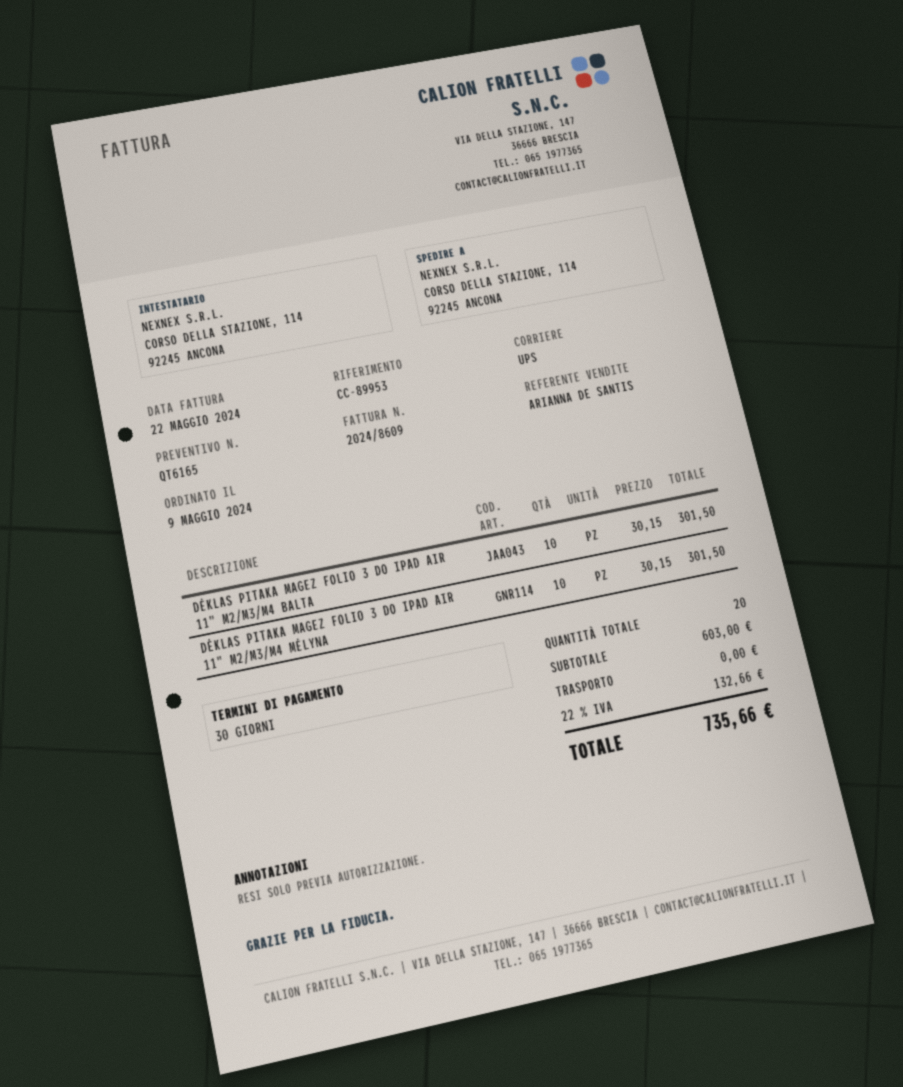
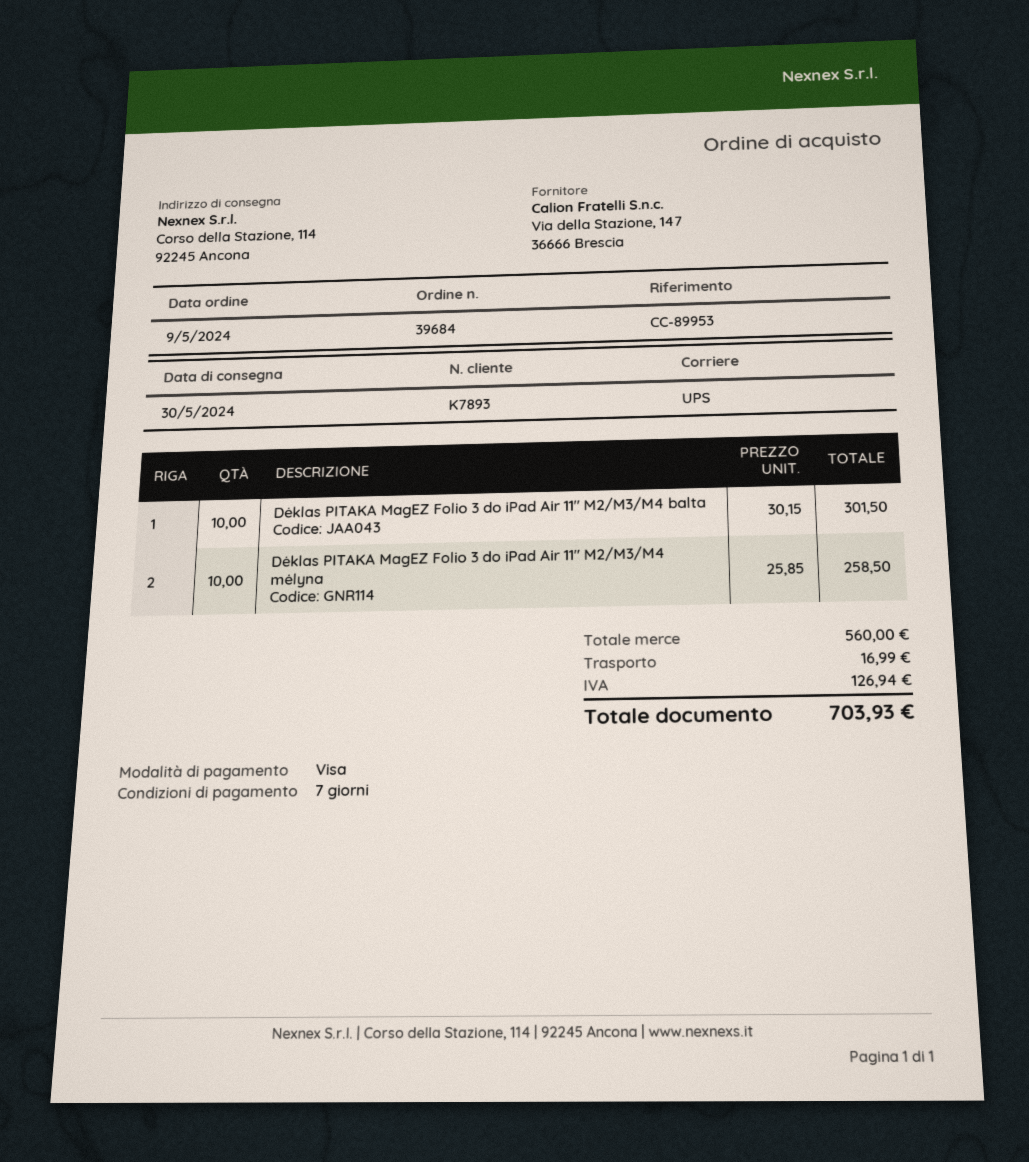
payment terms: 30 days -> 7 days
DĖKLAS PITAKA MAGEZ FOLIO 3 DO IPAD AIR 11" M2/M3/M4 MĖLYNA: 10 x 30.15 = 301.50 -> 10 x 25.85 = 258.50
subtotal: 603.00 -> 560.00
shipping: 0.00 -> 16.99
tax: 132.66 -> 126.94
total: 735.66 -> 703.93

